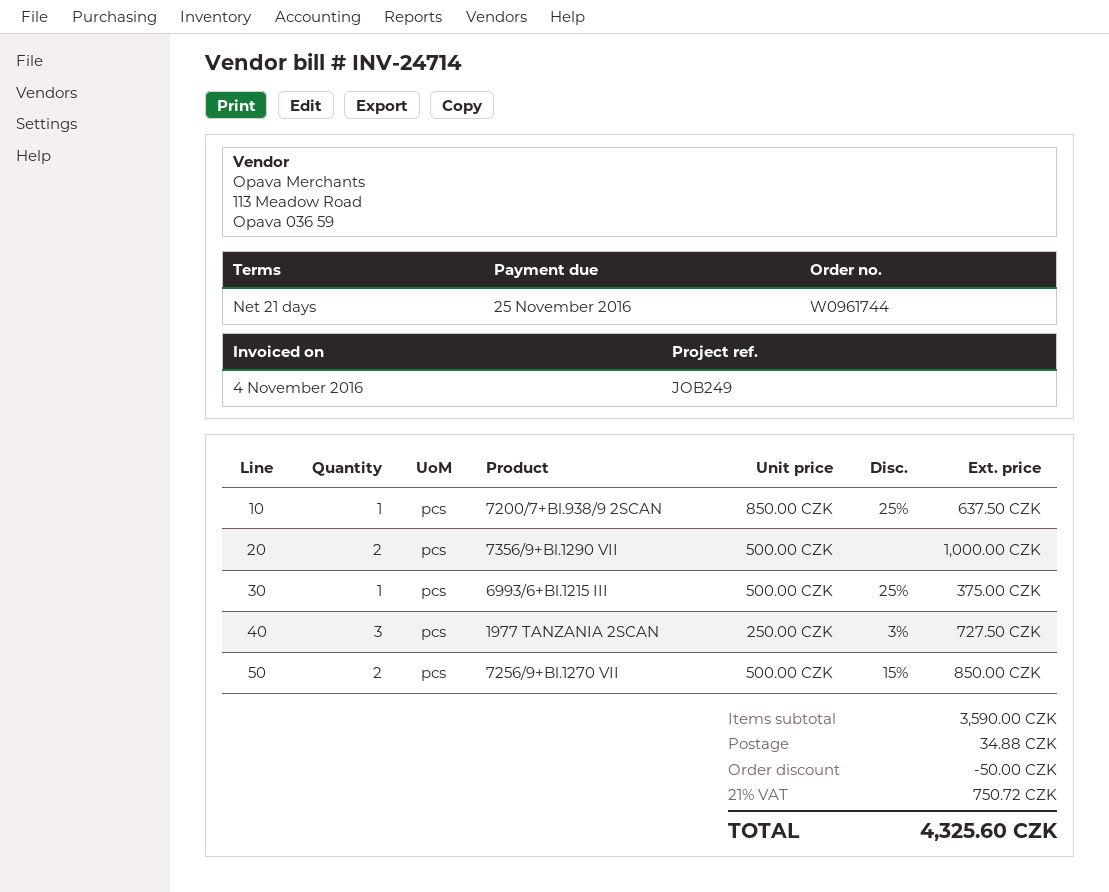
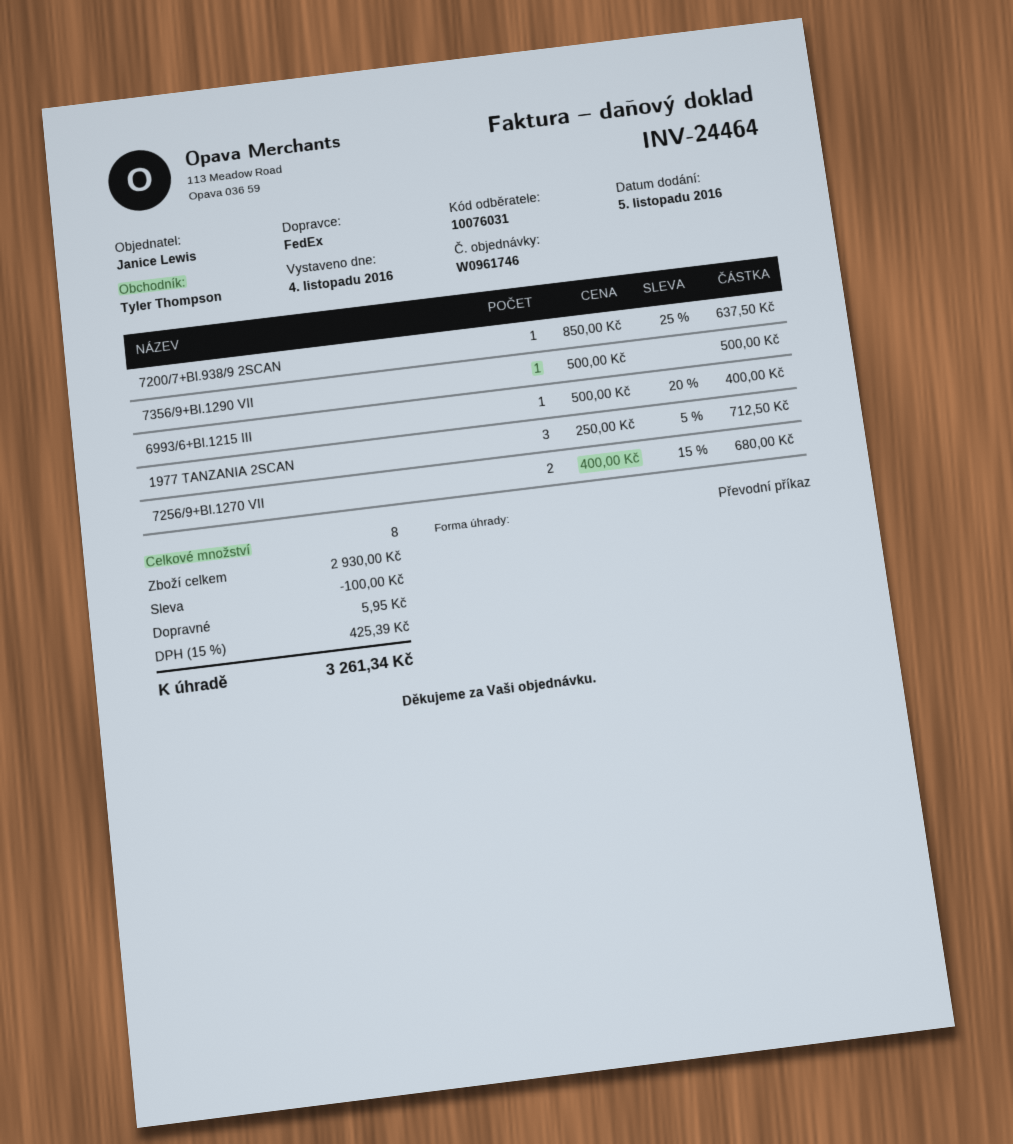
order number: W0961744 -> W0961746
invoice number: INV-24714 -> INV-24464
7356/9+Bl.1290 VII: 2 x 500.00 = 1000.00 -> 1 x 500.00 = 500.00
6993/6+Bl.1215 III: 1 x 500.00 - 25% = 375.00 -> 1 x 500.00 - 20% = 400.00
1977 TANZANIA 2SCAN: 3 x 250.00 - 3% = 727.50 -> 3 x 250.00 - 5% = 712.50
7256/9+Bl.1270 VII: 2 x 500.00 - 15% = 850.00 -> 2 x 400.00 - 15% = 680.00
subtotal: 3590.00 -> 2930.00
discount: 50.00 -> 100.00
shipping: 34.88 -> 5.95
tax: 21% = 750.72 -> 15% = 425.39
total: 4325.60 -> 3261.34

